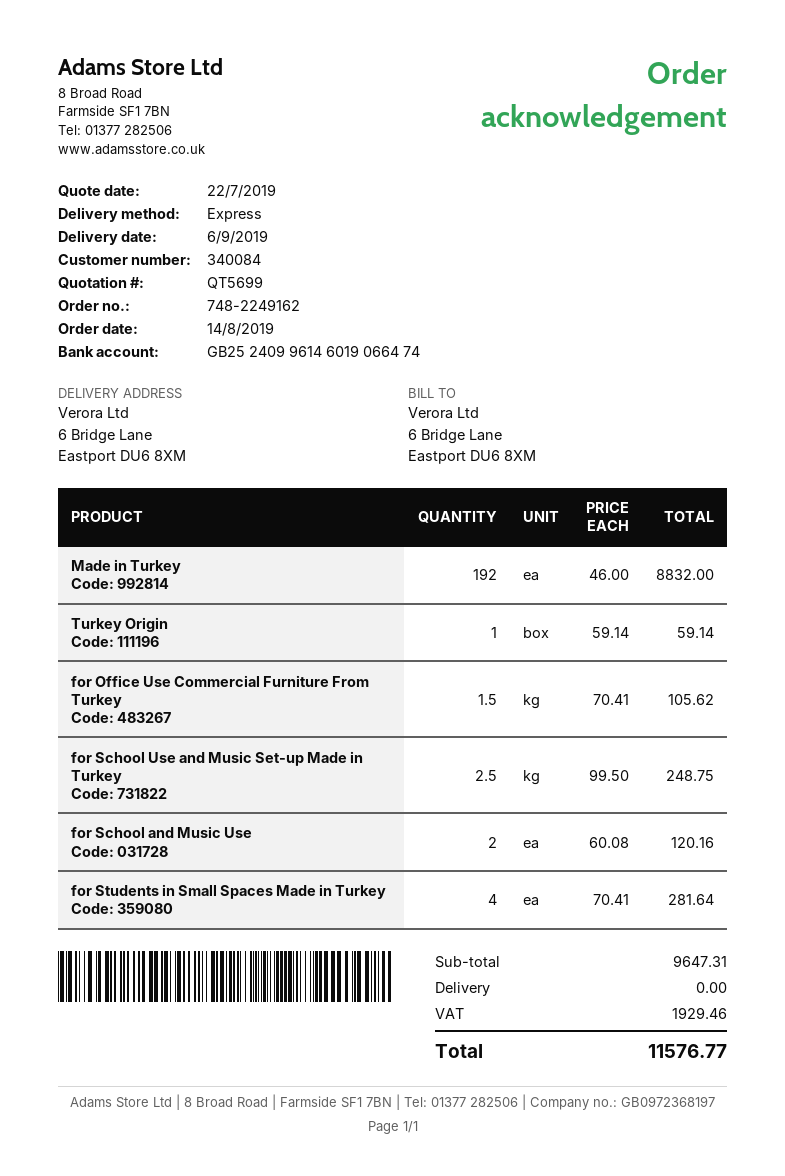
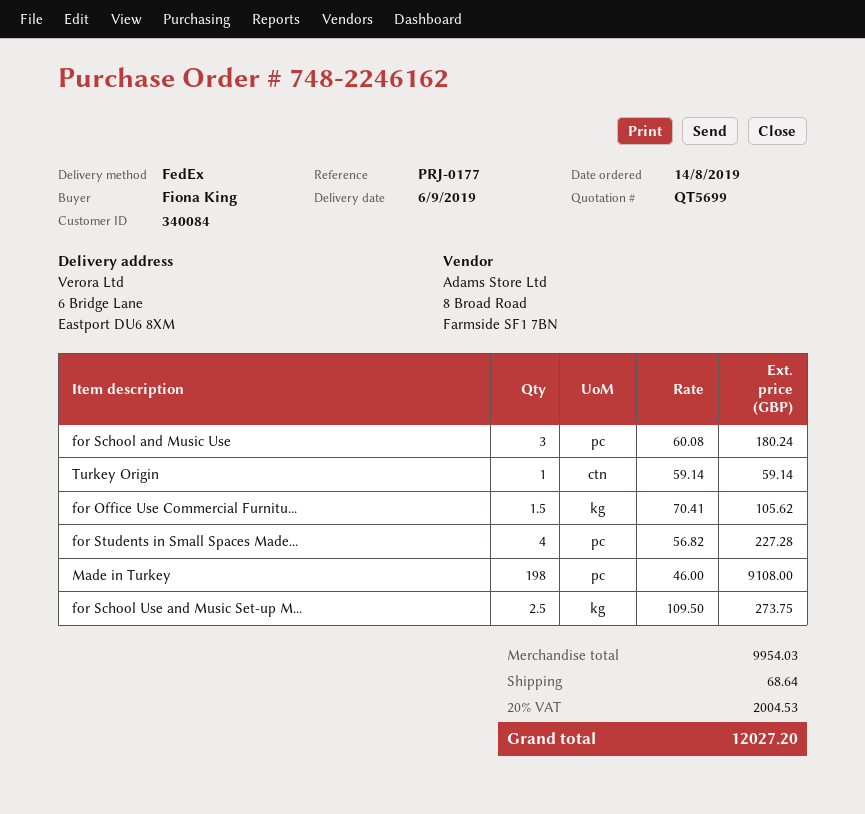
order number: 748-2249162 -> 748-2246162
shipping method: express -> FedEx
Made in Turkey: 192 x 46.00 = 8832.00 -> 198 x 46.00 = 9108.00
for School Use and Music Set-up Made in Turkey: 2.5 x 99.50 = 248.75 -> 2.5 x 109.50 = 273.75
for School and Music Use: 2 x 60.08 = 120.16 -> 3 x 60.08 = 180.24
for Students in Small Spaces Made in Turkey: 4 x 70.41 = 281.64 -> 4 x 56.82 = 227.28
subtotal: 9647.31 -> 9954.03
shipping: 0.00 -> 68.64
tax: 1929.46 -> 2004.53
total: 11576.77 -> 12027.20

